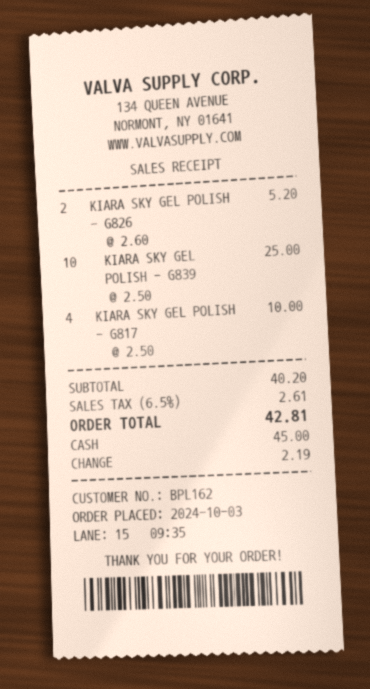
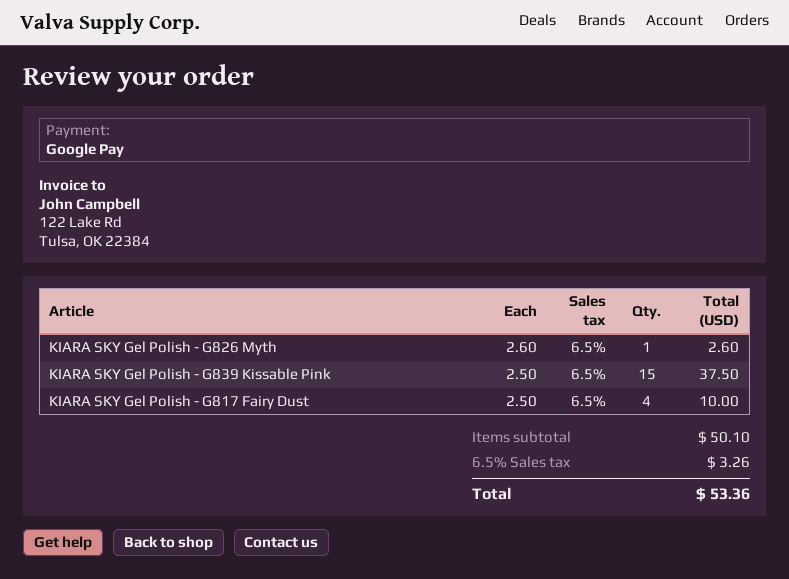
payment method: cash -> Google Pay
KIARA SKY GEL POLISH - G826: 2 x 2.60 = 5.20 -> 1 x 2.60 = 2.60
KIARA SKY GEL POLISH - G839: 10 x 2.50 = 25.00 -> 15 x 2.50 = 37.50
subtotal: 40.20 -> 50.10
tax: 6.5% = 2.61 -> 6.5% = 3.26
total: 42.81 -> 53.36

